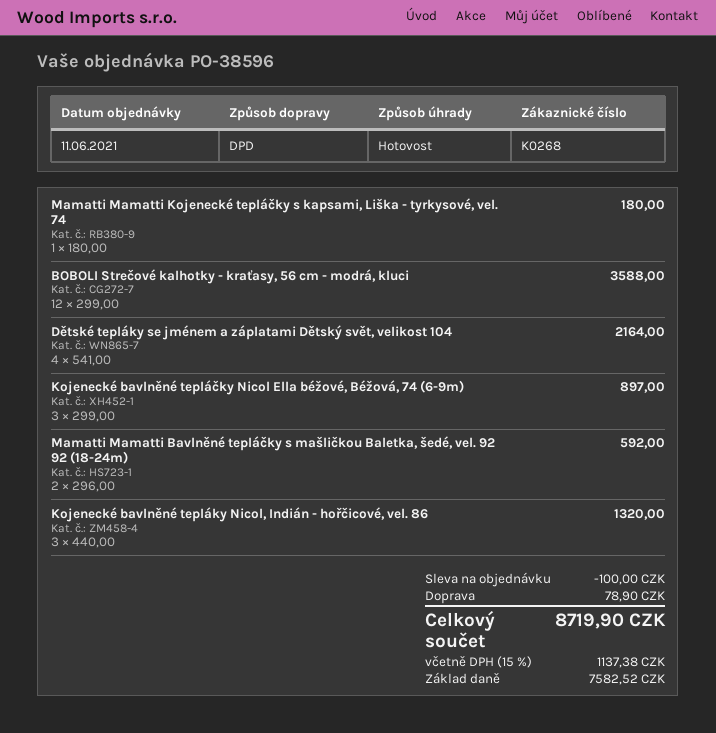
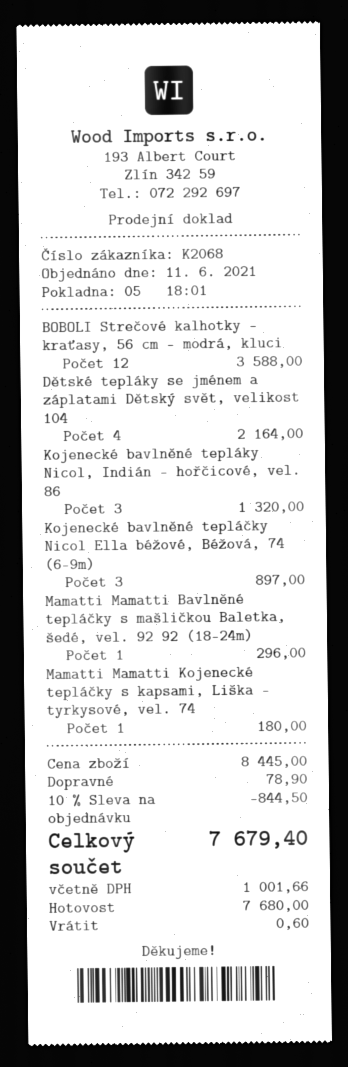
customer number: K0268 -> K2068
Mamatti Mamatti Bavlněné tepláčky s mašličkou Baletka, šedé, vel. 92 92 (18-24m): 2 for 592.00 -> 1 for 296.00
discount: 100.00 -> 844.50
tax: 1137.38 -> 1001.66
total: 8719.90 -> 7679.40

